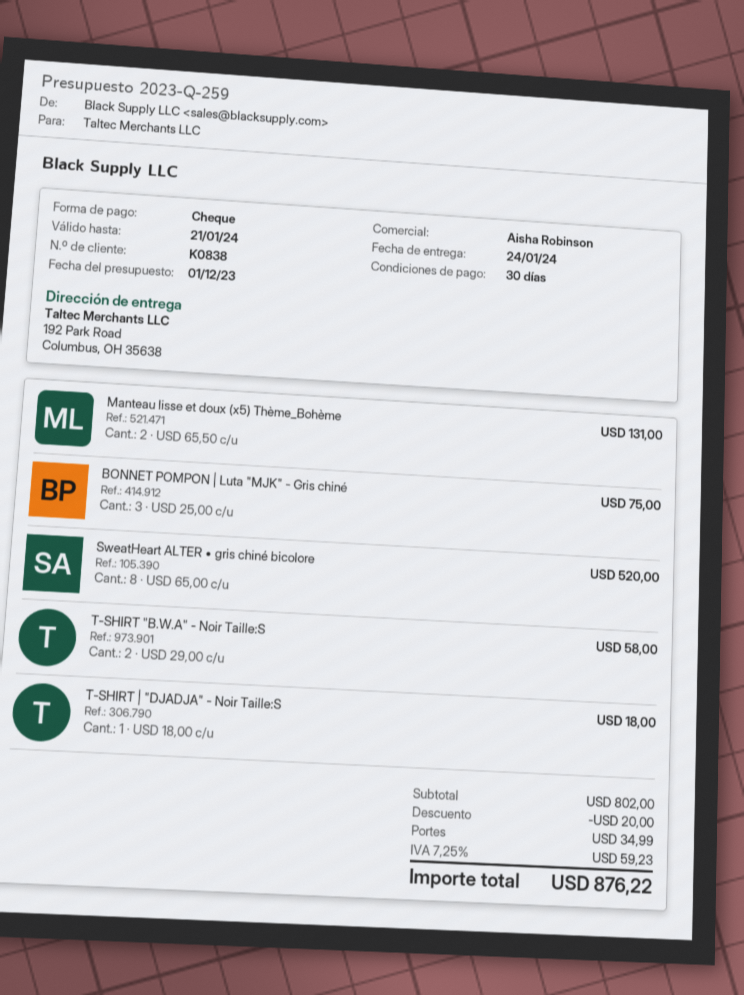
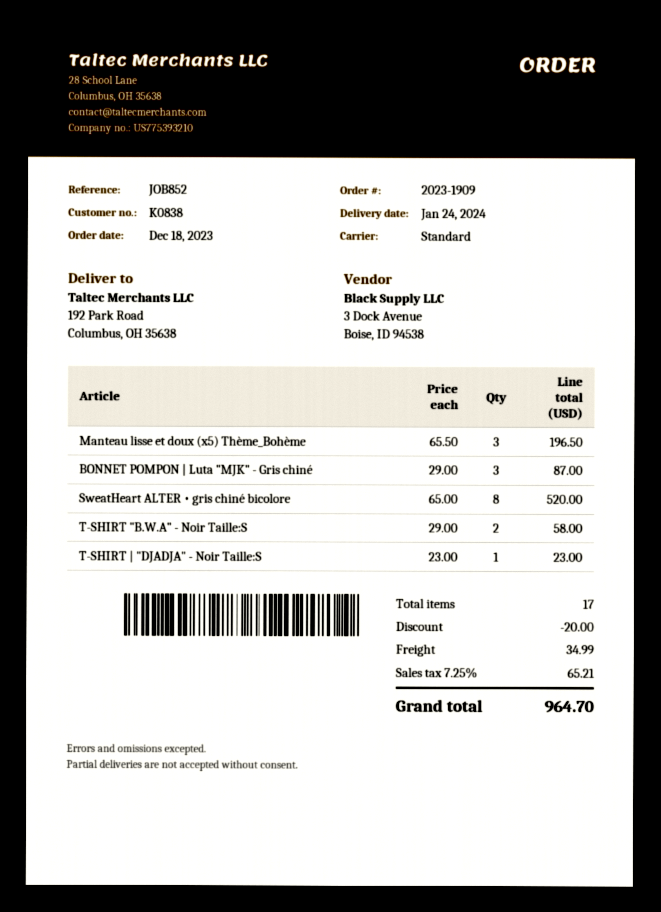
Manteau lisse et doux (x5) Thème_Bohème: 2 x 65.50 = 131.00 -> 3 x 65.50 = 196.50
BONNET POMPON | Luta "MJK" - Gris chiné: 3 x 25.00 = 75.00 -> 3 x 29.00 = 87.00
T-SHIRT | "DJADJA" - Noir Taille:S: 1 x 18.00 = 18.00 -> 1 x 23.00 = 23.00
tax: 7.25% = 59.23 -> 7.25% = 65.21
total: 876.22 -> 964.70

